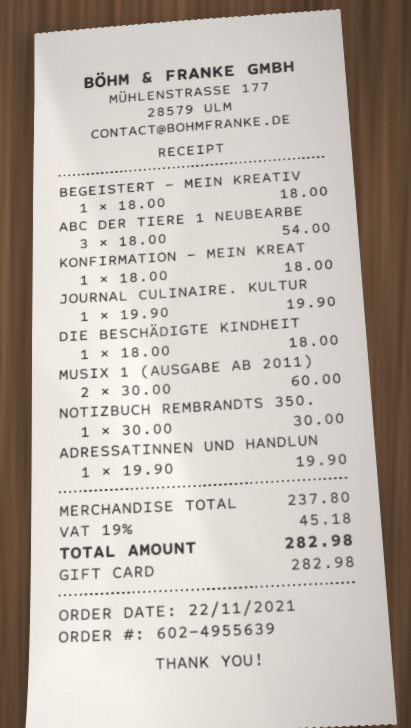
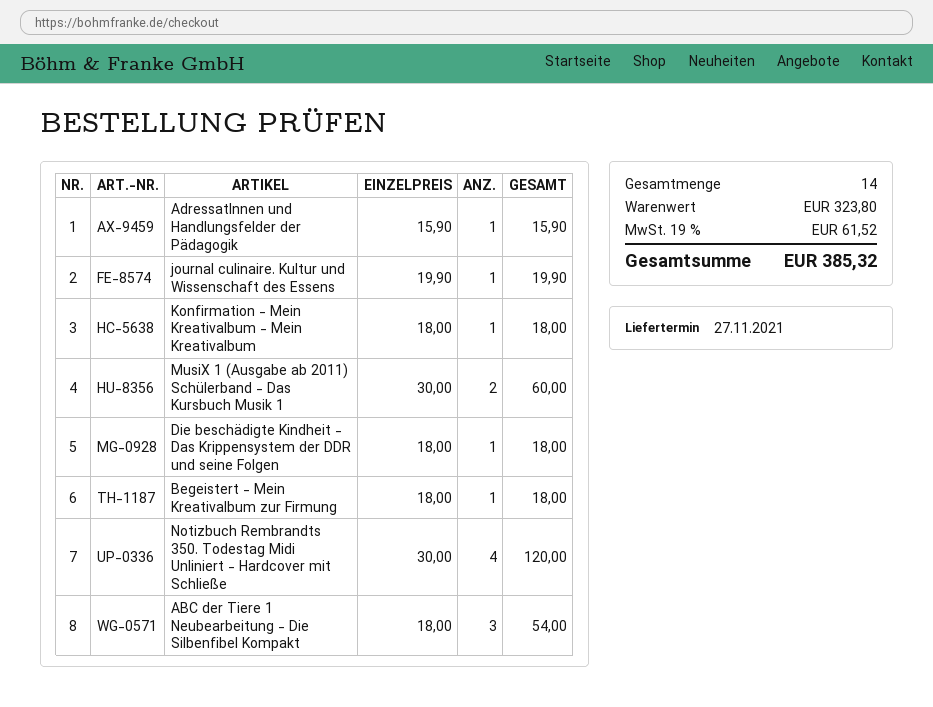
NOTIZBUCH REMBRANDTS 350.: 1 x 30.00 = 30.00 -> 4 x 30.00 = 120.00
ADRESSATINNEN UND HANDLUN: 1 x 19.90 = 19.90 -> 1 x 15.90 = 15.90
subtotal: 237.80 -> 323.80
tax: 19% = 45.18 -> 19% = 61.52
total: 282.98 -> 385.32

